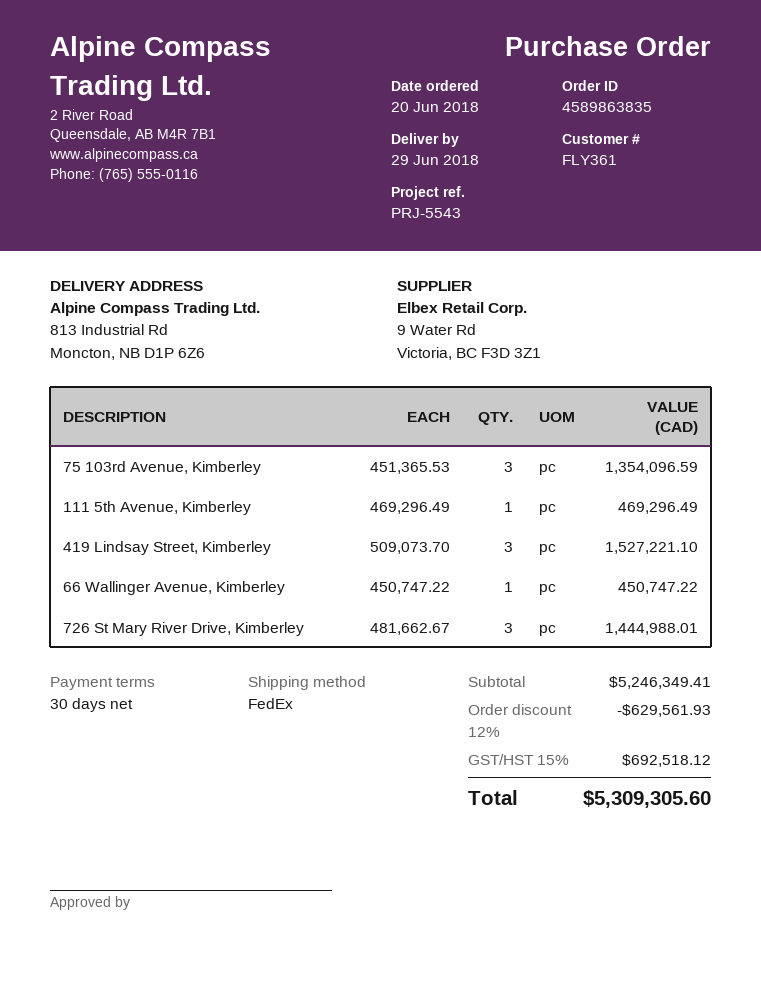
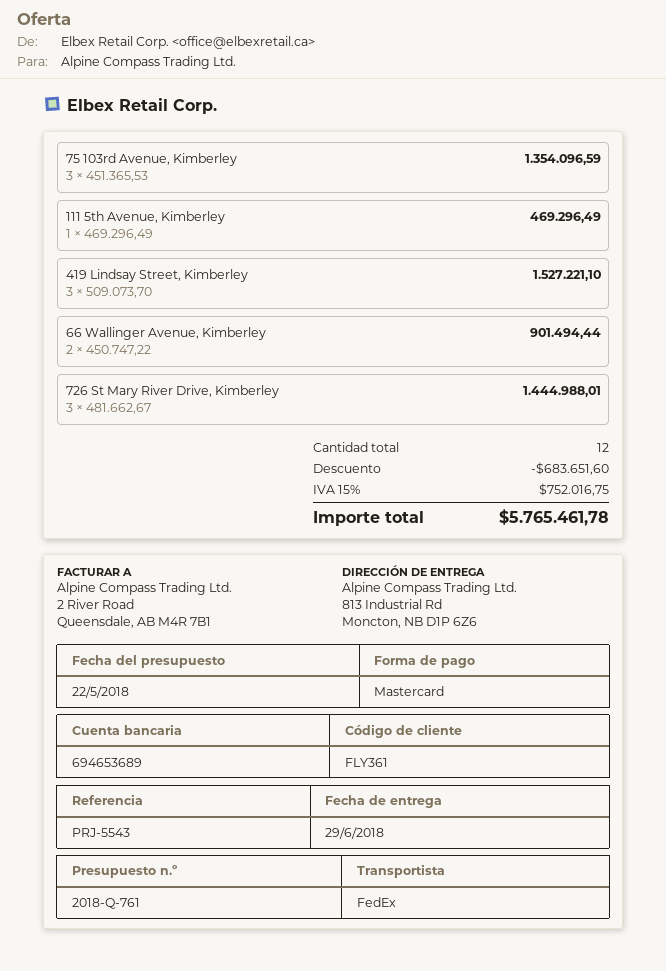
66 Wallinger Avenue, Kimberley: 1 x 450747.22 = 450747.22 -> 2 x 450747.22 = 901494.44
discount: 629561.93 -> 683651.60
tax: 15% = 692518.12 -> 15% = 752016.75
total: 5309305.60 -> 5765461.78

